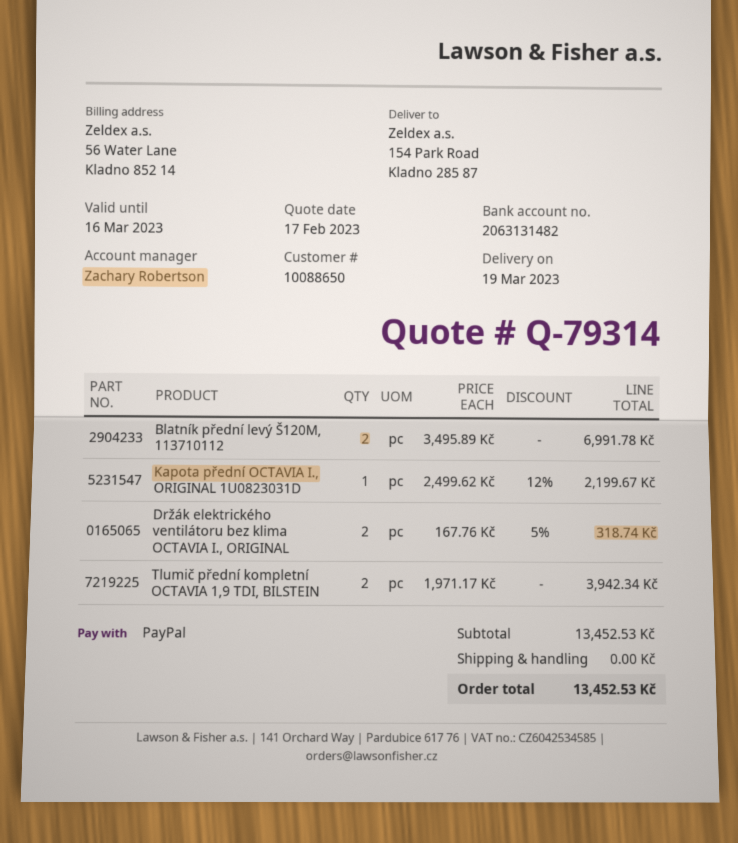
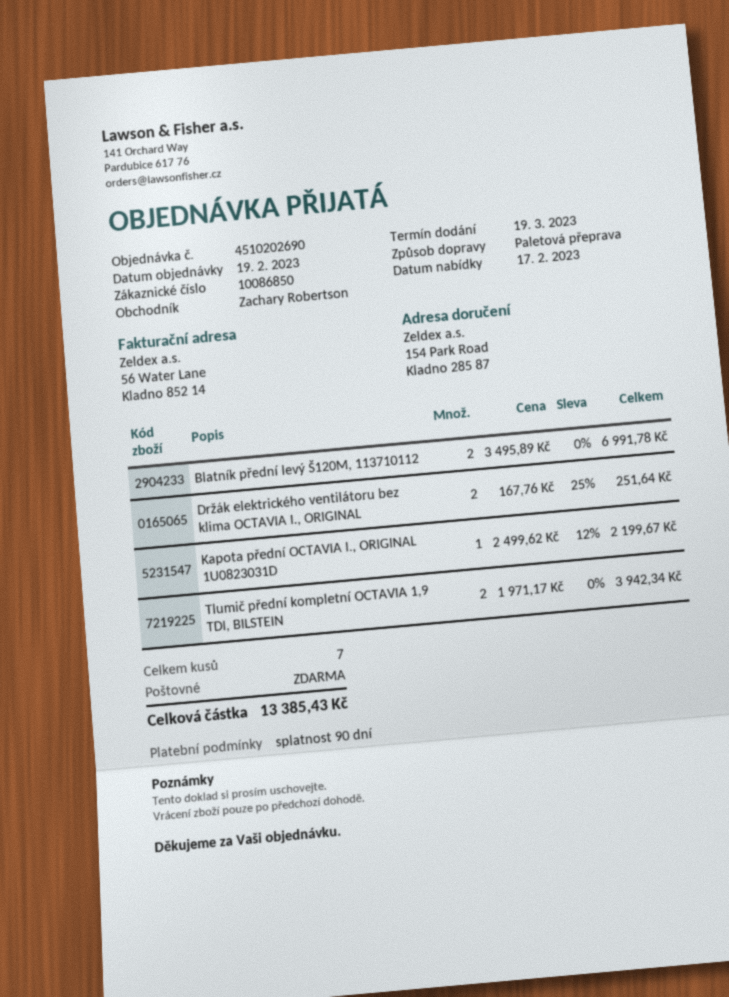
customer number: 10088650 -> 10086850
Držák elektrického ventilátoru bez klima OCTAVIA I., ORIGINAL: 2 x 167.76 - 5% = 318.74 -> 2 x 167.76 - 25% = 251.64
total: 13452.53 -> 13385.43

